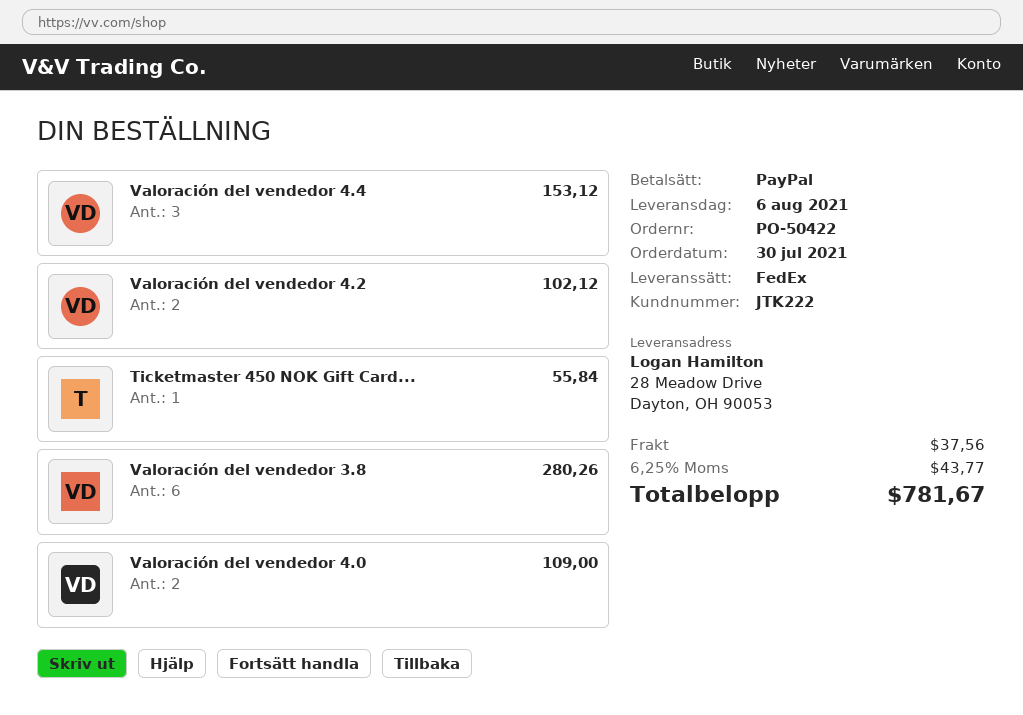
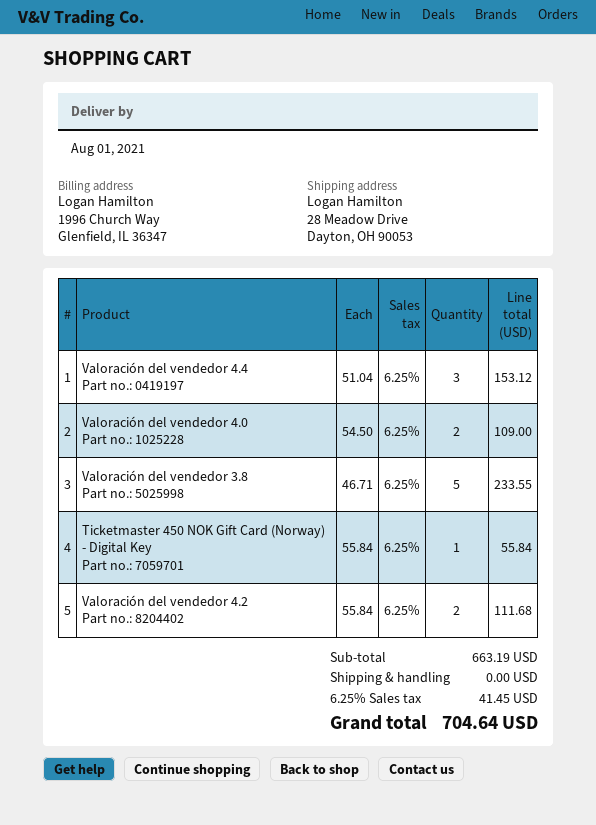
delivery date: 2021-08-06 -> 2021-08-01
Valoración del vendedor 4.2: 2 for 102.12 -> 2 for 111.68
Valoración del vendedor 3.8: 6 for 280.26 -> 5 for 233.55
shipping: 37.56 -> 0.00
tax: 6.25% = 43.77 -> 6.25% = 41.45
total: 781.67 -> 704.64

